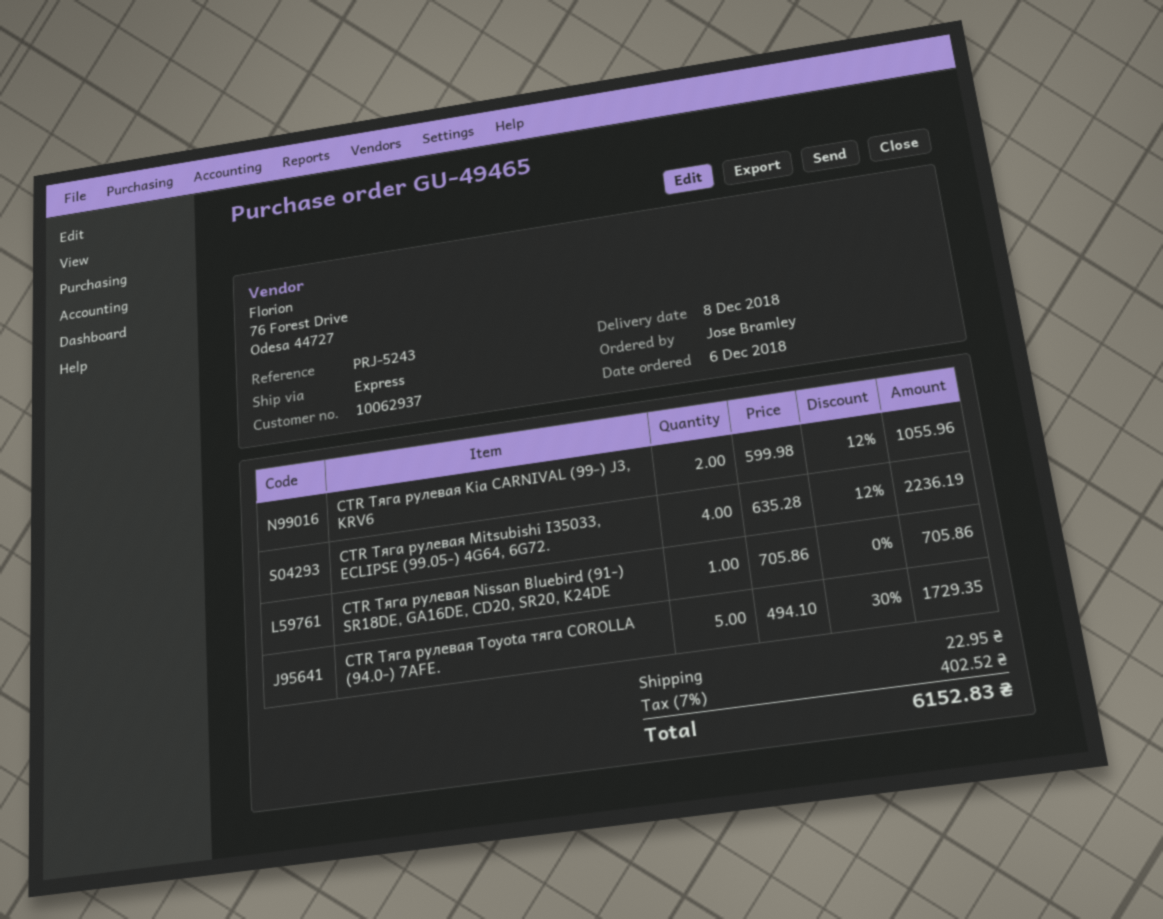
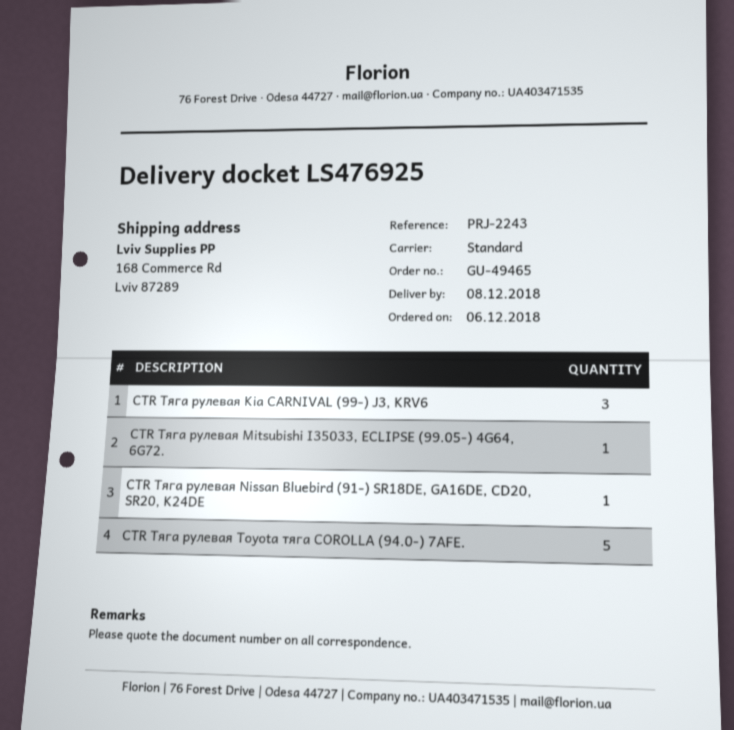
reference: PRJ-5243 -> PRJ-2243
shipping method: express -> standard
CTR Тяга рулевая Kia CARNIVAL (99-) J3, KRV6: 2 -> 3
CTR Тяга рулевая Mitsubishi I35033, ECLIPSE (99.05-) 4G64, 6G72.: 4 -> 1

